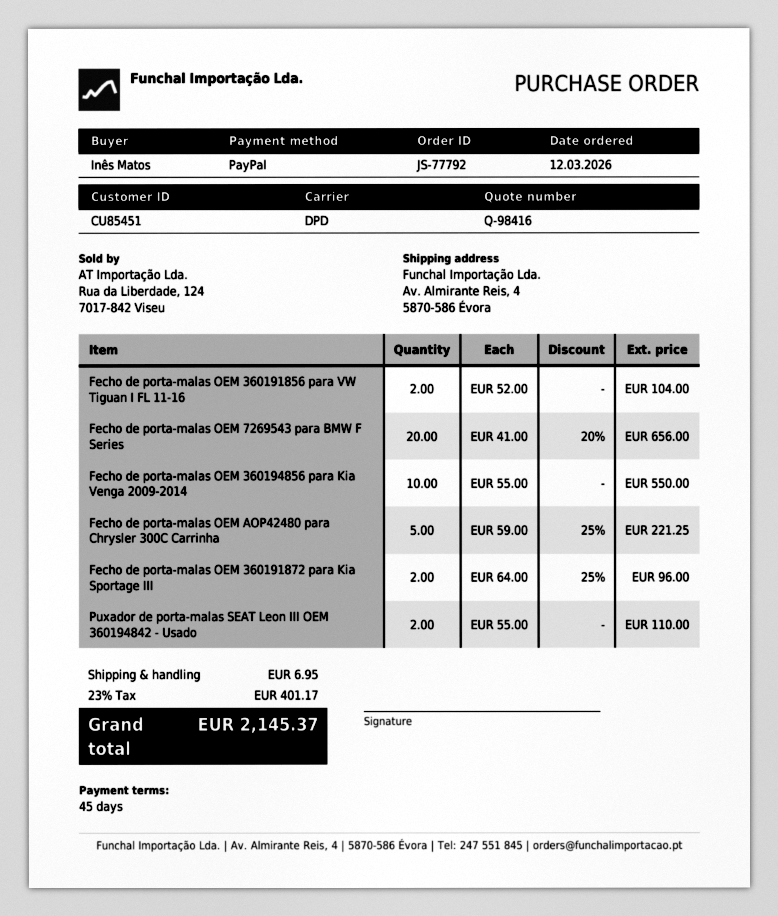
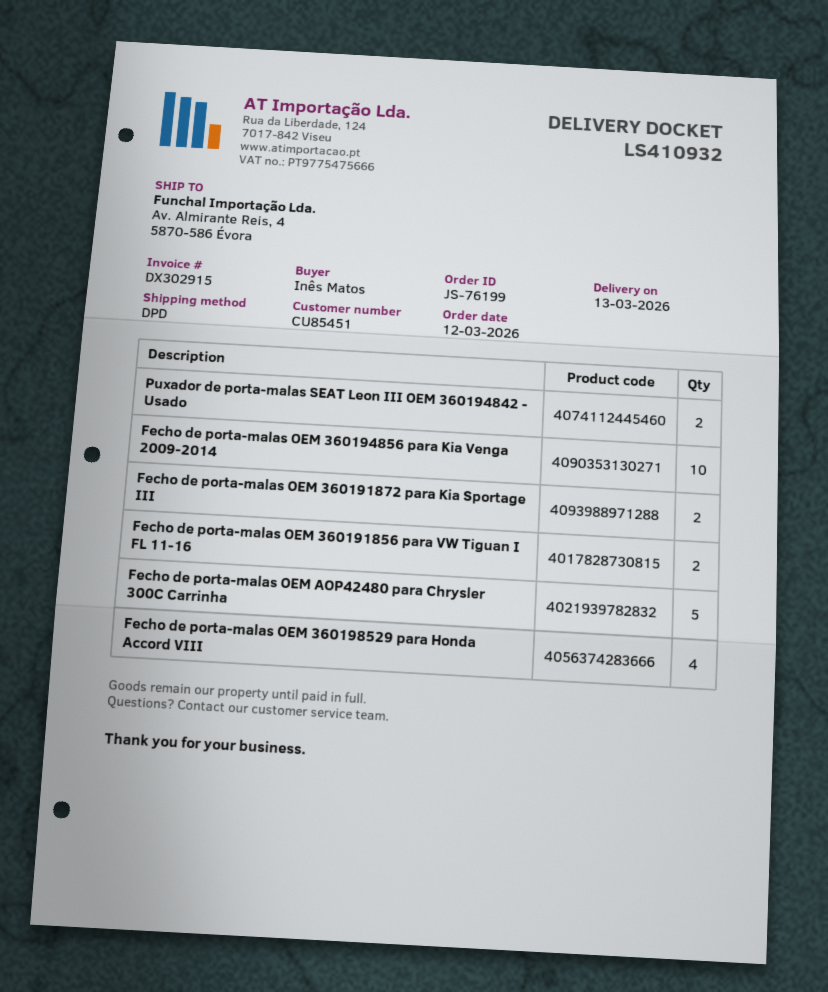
order number: JS-77792 -> JS-76199
Fecho de porta-malas OEM 7269543 para BMW F Series: 20 -> none
Fecho de porta-malas OEM 360198529 para Honda Accord VIII: none -> 4

